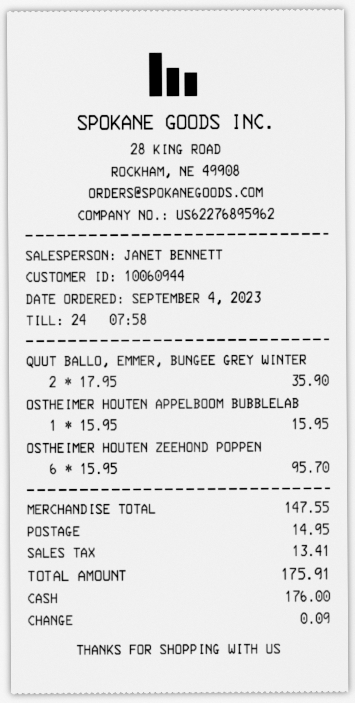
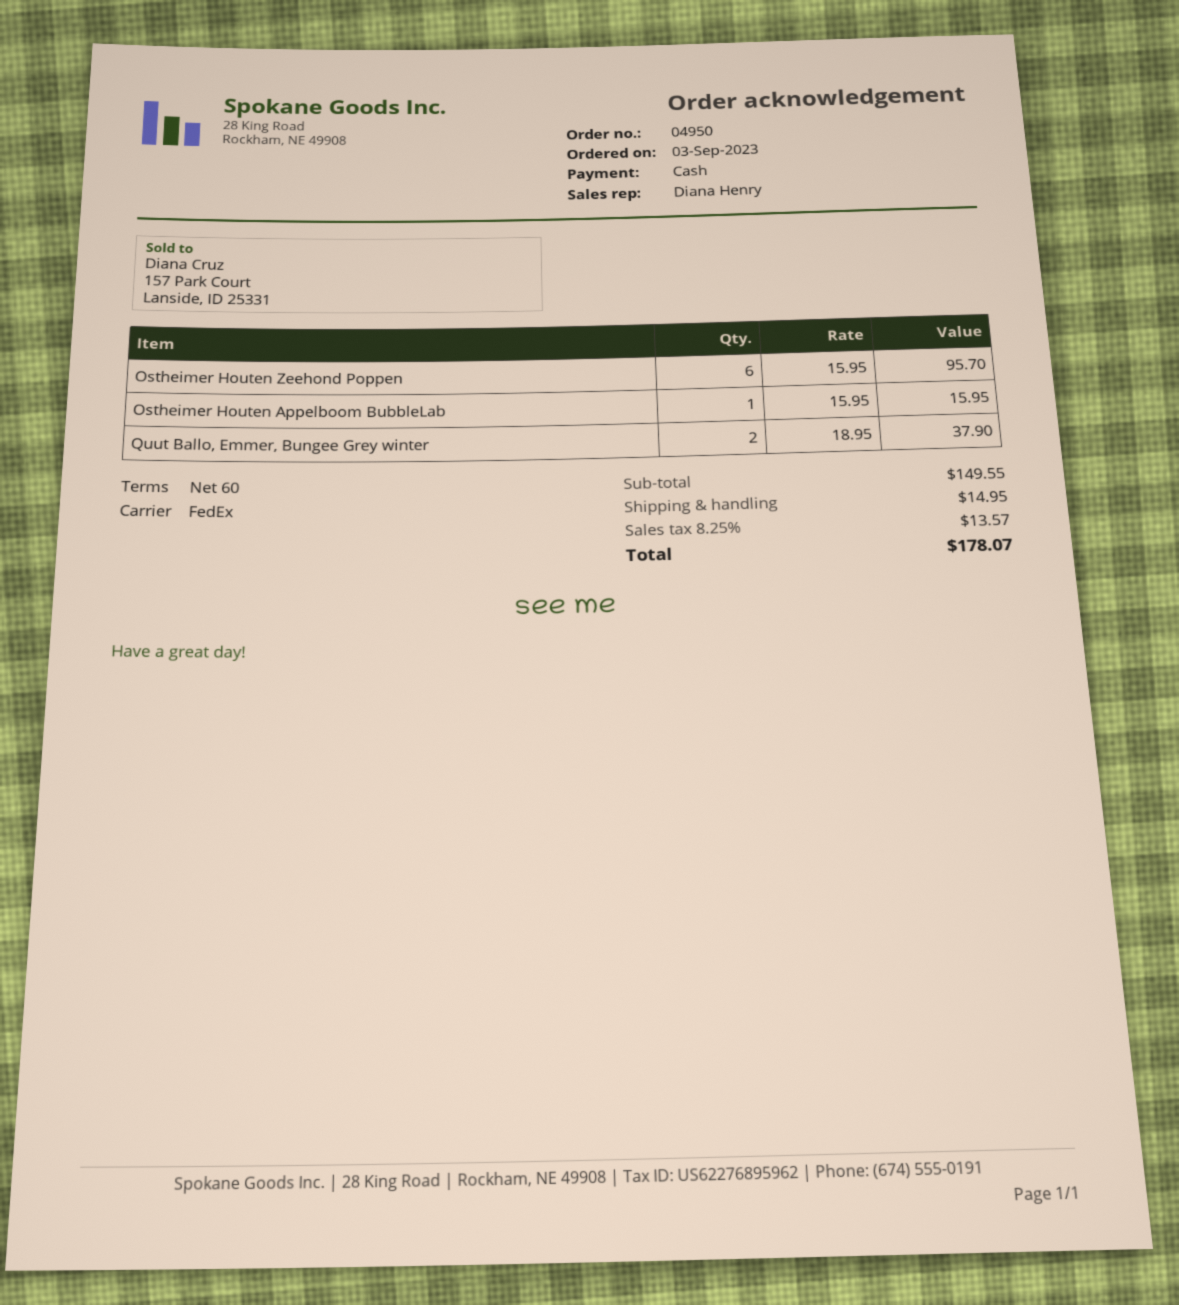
order date: 2023-09-04 -> 2023-09-03
sales rep: JANET BENNETT -> Diana Henry
QUUT BALLO, EMMER, BUNGEE GREY WINTER: 2 x 17.95 = 35.90 -> 2 x 18.95 = 37.90
subtotal: 147.55 -> 149.55
tax: 13.41 -> 13.57
total: 175.91 -> 178.07

